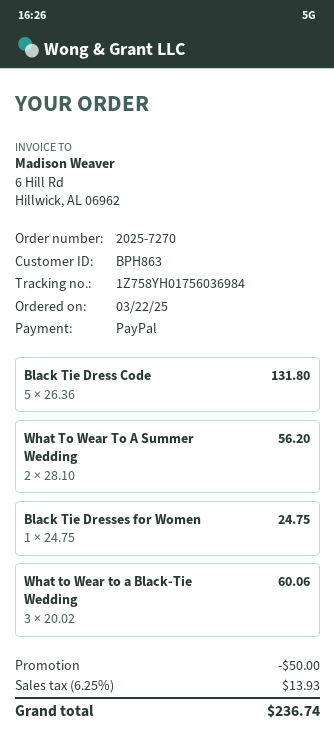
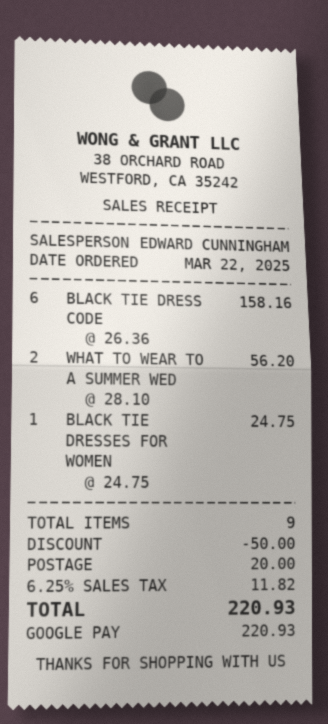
payment method: PayPal -> Google Pay
Black Tie Dress Code: 5 x 26.36 = 131.80 -> 6 x 26.36 = 158.16
What to Wear to a Black-Tie Wedding: 3 x 20.02 = 60.06 -> none
shipping: none -> 20.00
tax: 6.25% = 13.93 -> 6.25% = 11.82
total: 236.74 -> 220.93

